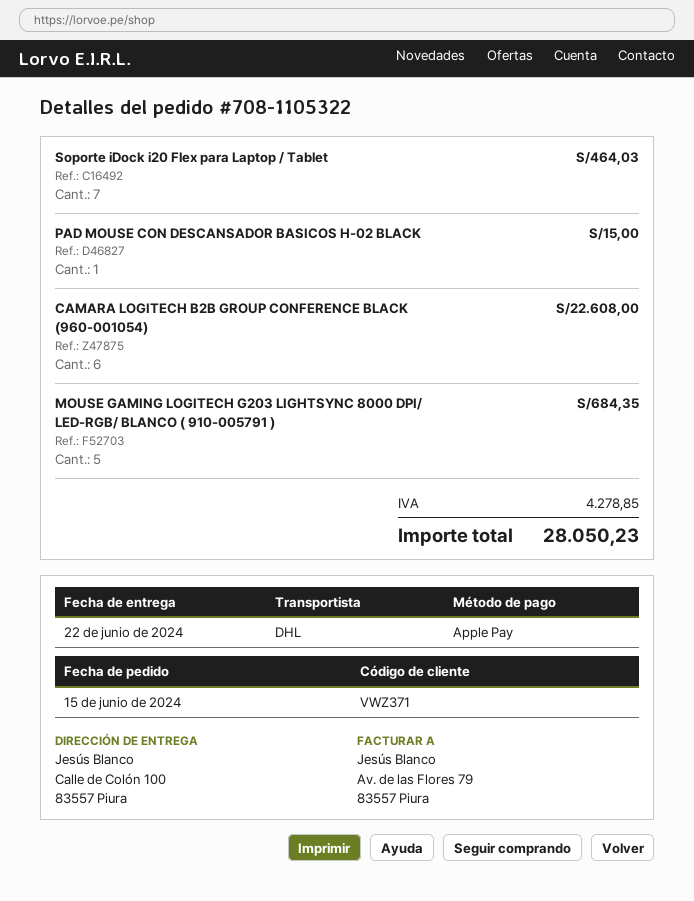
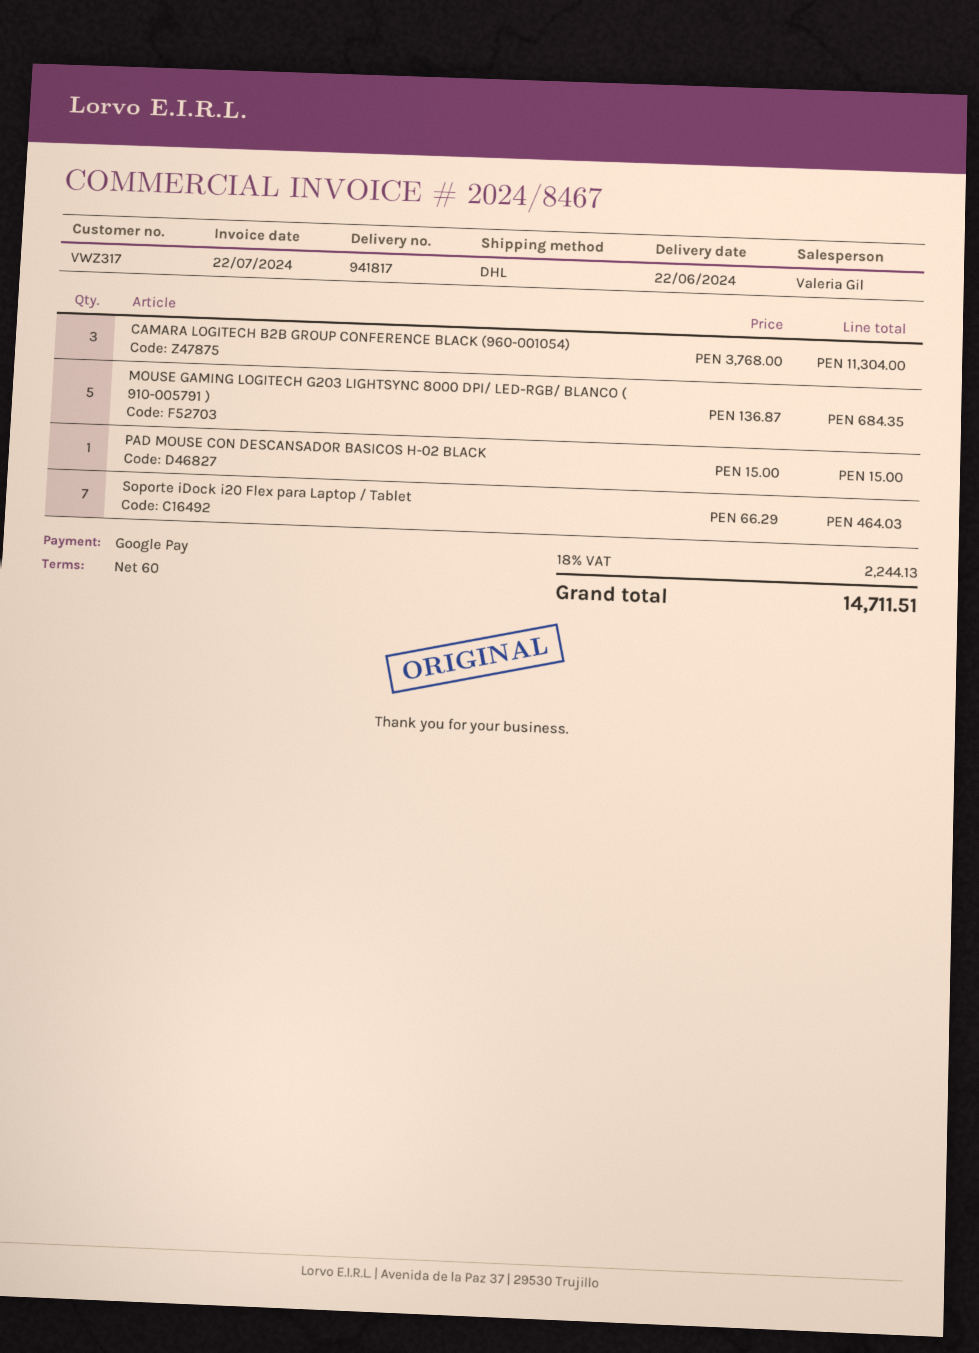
customer number: VWZ371 -> VWZ317
payment method: Apple Pay -> Google Pay
CAMARA LOGITECH B2B GROUP CONFERENCE BLACK (960-001054): 6 for 22608.00 -> 3 for 11304.00
tax: 4278.85 -> 2244.13
total: 28050.23 -> 14711.51

